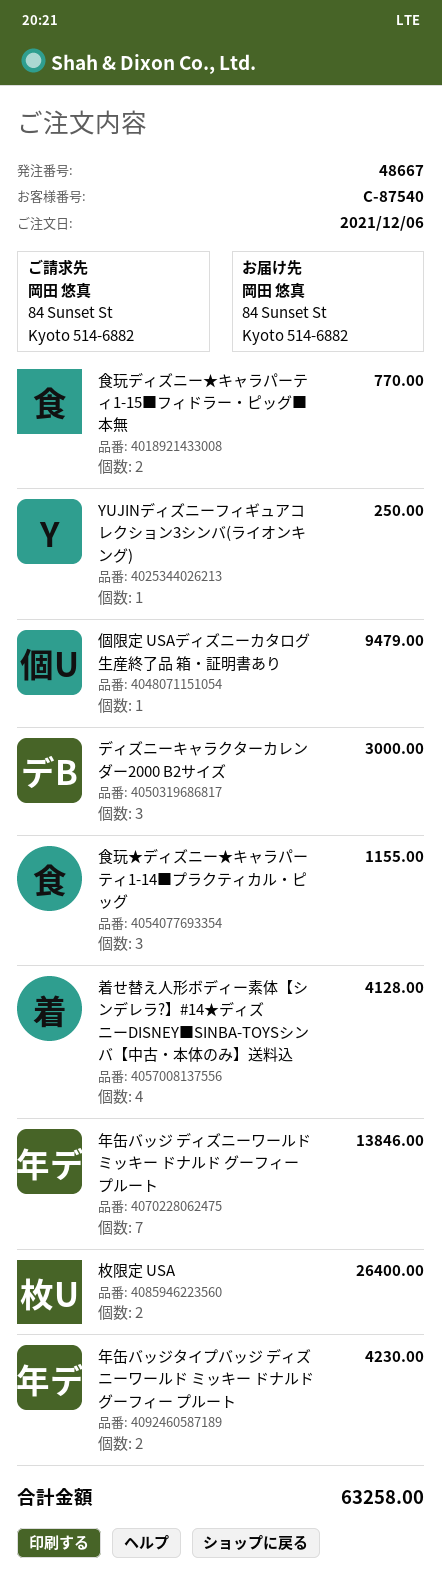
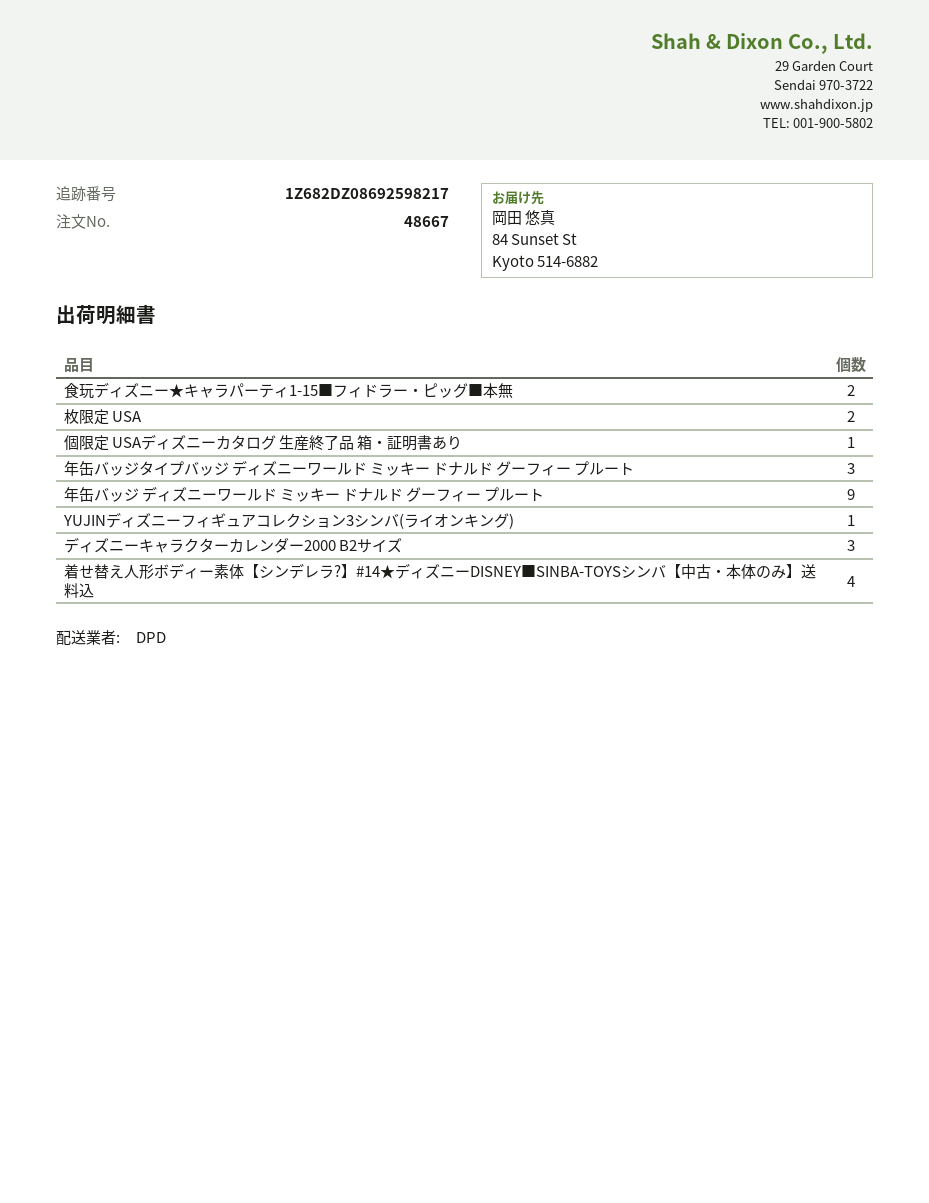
食玩★ディズニー★キャラパーティ1-14■プラクティカル・ピッグ: 3 -> none
年缶バッジ ディズニーワールド ミッキー ドナルド グーフィー プルート: 7 -> 9
年缶バッジタイプバッジ ディズニーワールド ミッキー ドナルド グーフィー プルート: 2 -> 3

